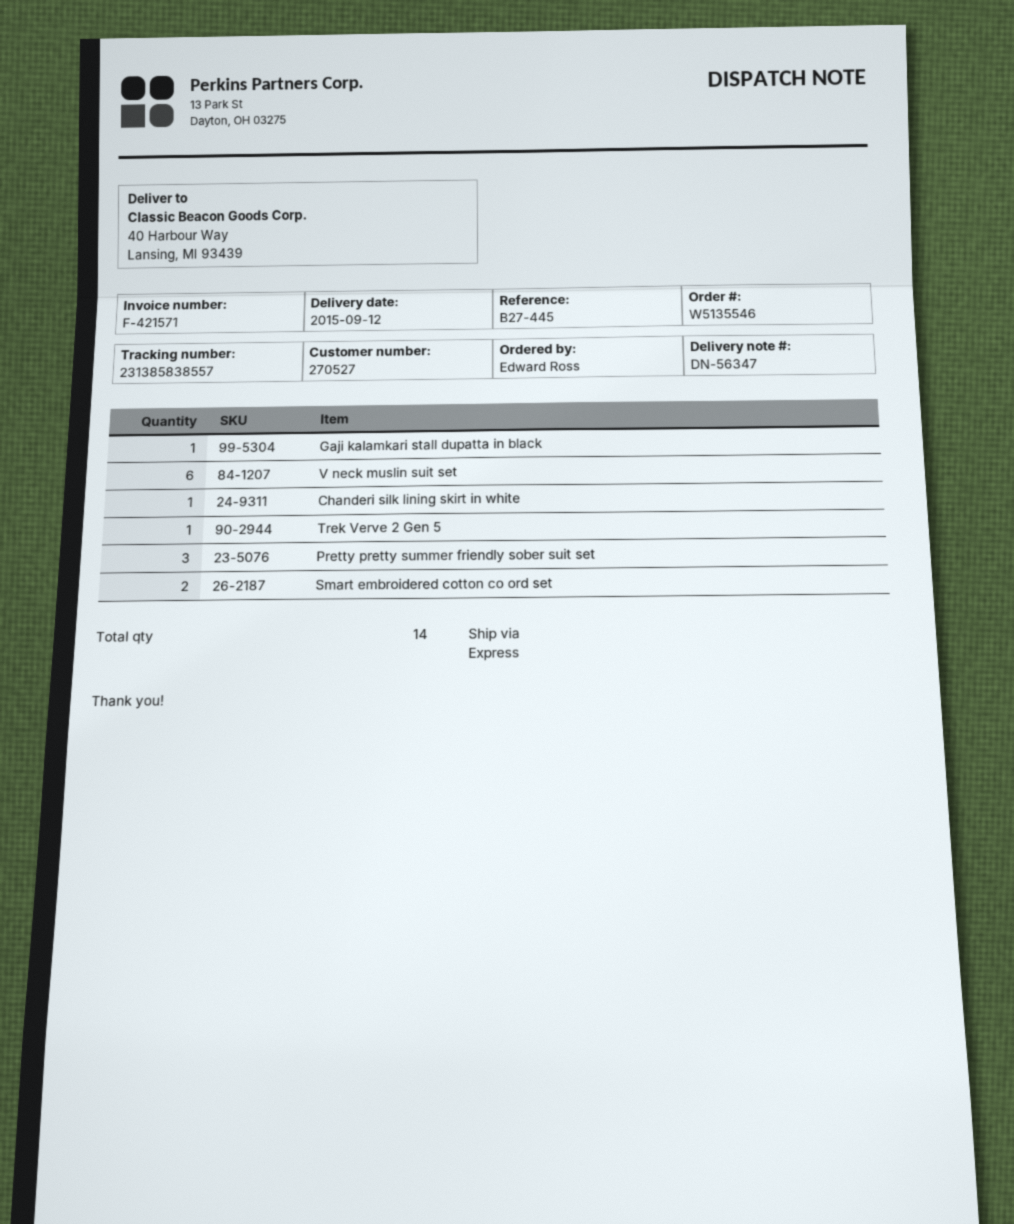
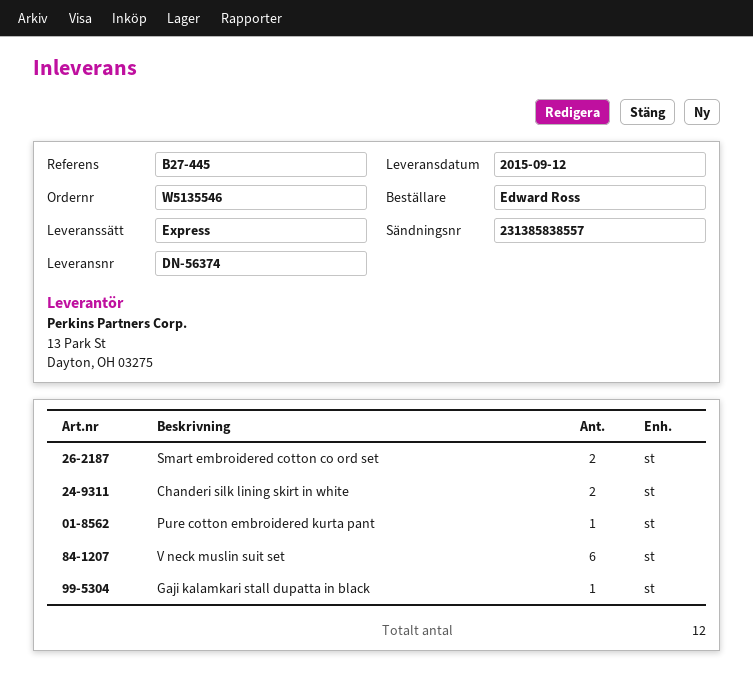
delivery note number: DN-56347 -> DN-56374
Chanderi silk lining skirt in white: 1 -> 2
Trek Verve 2 Gen 5: 1 -> none
Pretty pretty summer friendly sober suit set: 3 -> none
Pure cotton embroidered kurta pant: none -> 1
total quantity: 14 -> 12

